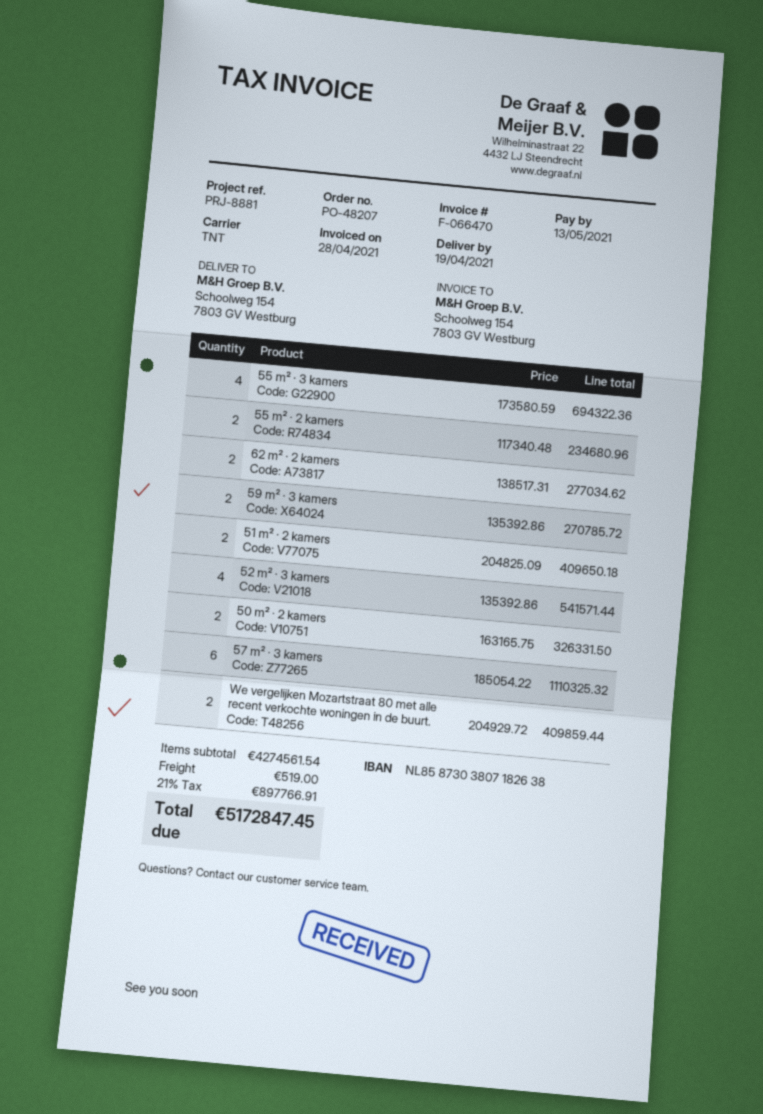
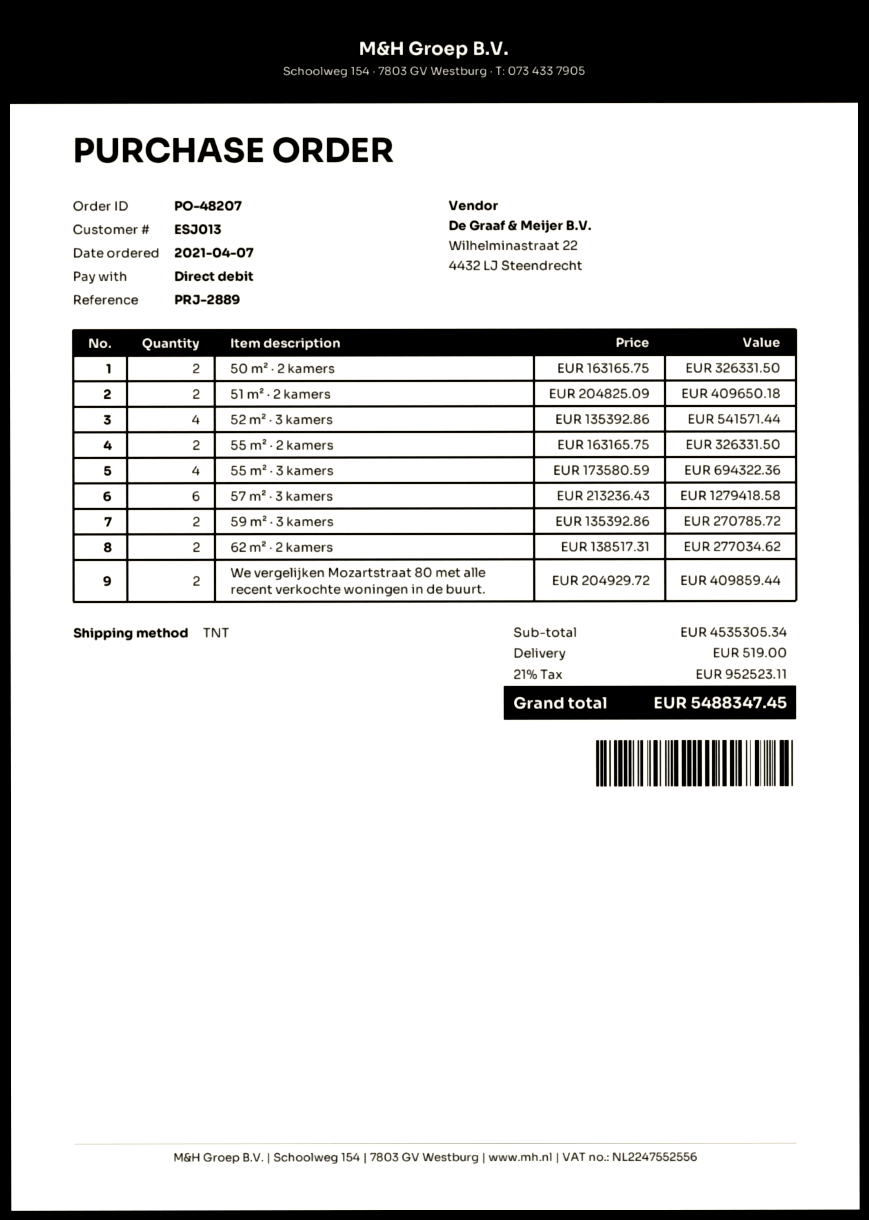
reference: PRJ-8881 -> PRJ-2889
55 m² · 2 kamers: 2 x 117340.48 = 234680.96 -> 2 x 163165.75 = 326331.50
57 m² · 3 kamers: 6 x 185054.22 = 1110325.32 -> 6 x 213236.43 = 1279418.58
subtotal: 4274561.54 -> 4535305.34
tax: 21% = 897766.91 -> 21% = 952523.11
total: 5172847.45 -> 5488347.45

